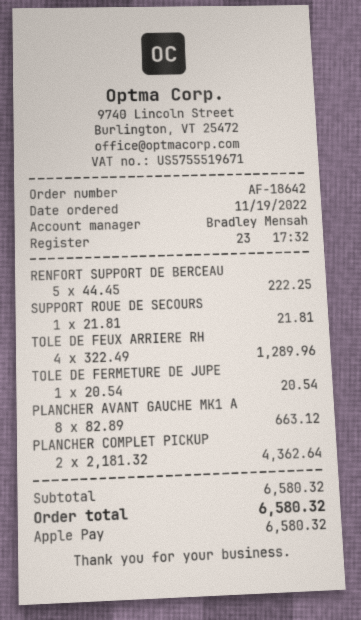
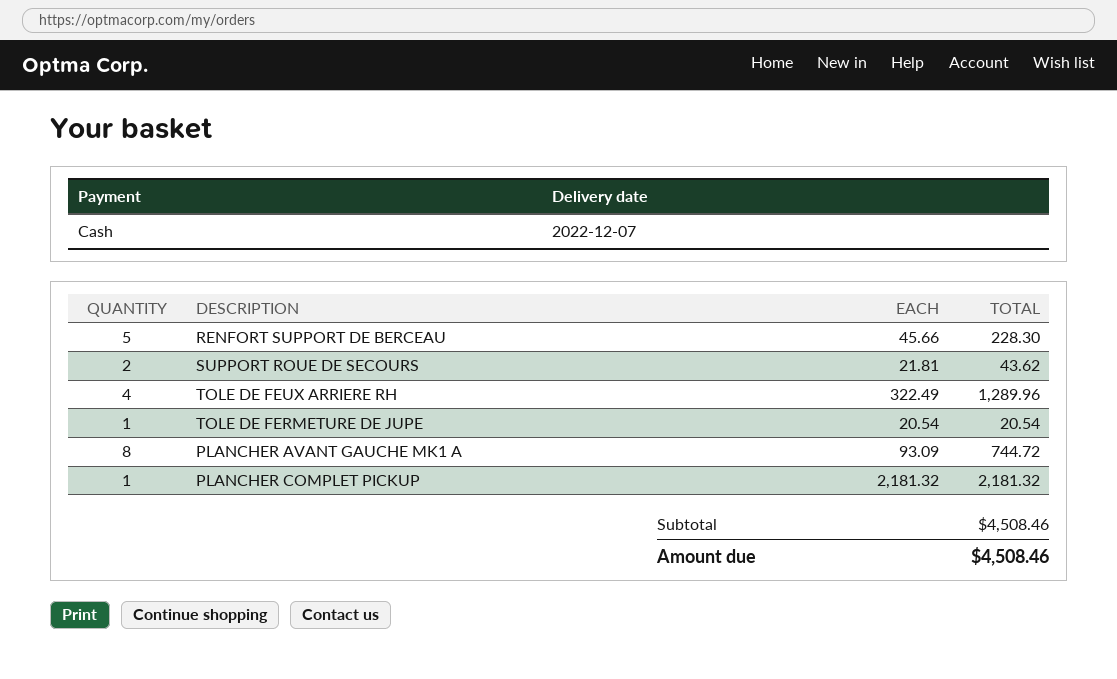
payment method: Apple Pay -> cash
RENFORT SUPPORT DE BERCEAU: 5 x 44.45 = 222.25 -> 5 x 45.66 = 228.30
SUPPORT ROUE DE SECOURS: 1 x 21.81 = 21.81 -> 2 x 21.81 = 43.62
PLANCHER AVANT GAUCHE MK1 A: 8 x 82.89 = 663.12 -> 8 x 93.09 = 744.72
PLANCHER COMPLET PICKUP: 2 x 2181.32 = 4362.64 -> 1 x 2181.32 = 2181.32
subtotal: 6580.32 -> 4508.46
total: 6580.32 -> 4508.46

